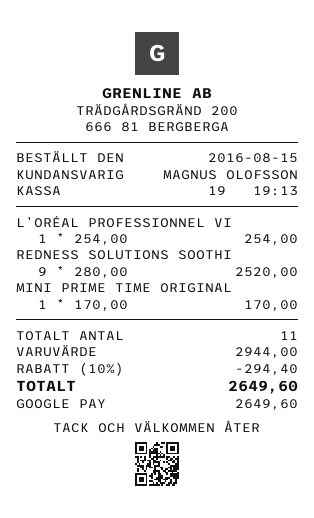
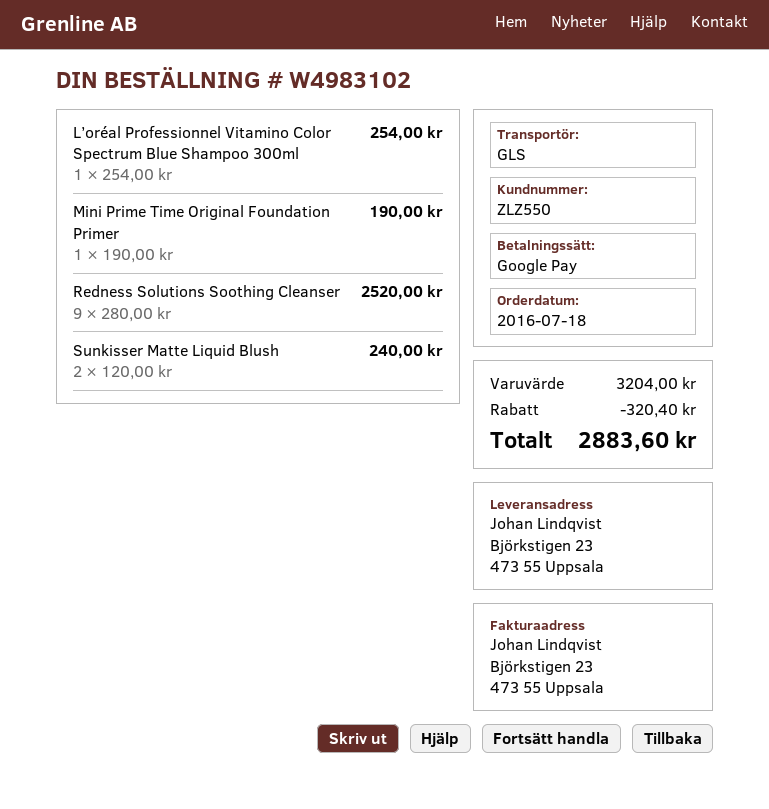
order date: 2016-08-15 -> 2016-07-18
MINI PRIME TIME ORIGINAL: 1 x 170.00 = 170.00 -> 1 x 190.00 = 190.00
Sunkisser Matte Liquid Blush: none -> 2 x 120.00 = 240.00
subtotal: 2944.00 -> 3204.00
discount: 294.40 -> 320.40
total: 2649.60 -> 2883.60

